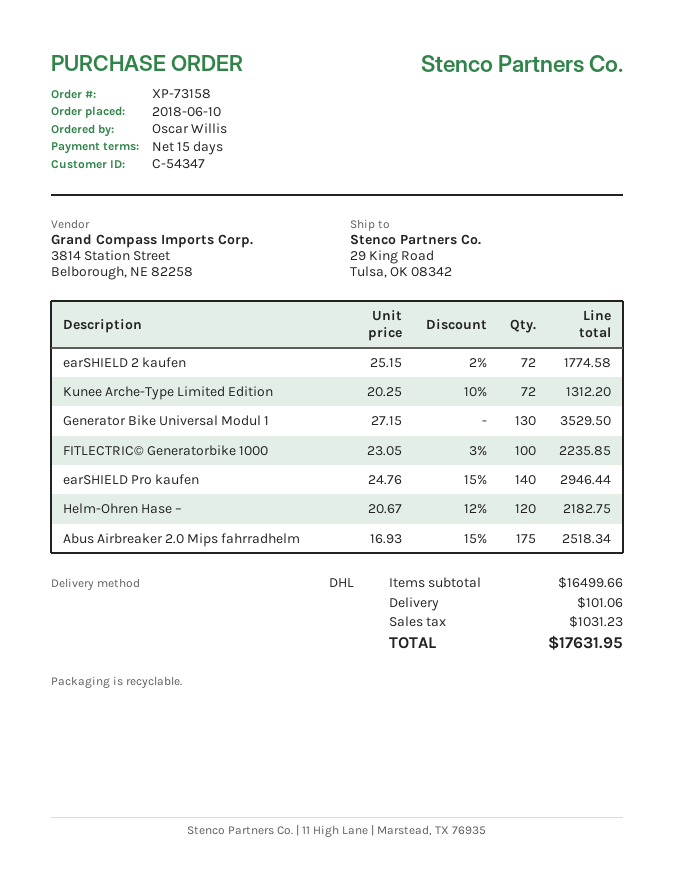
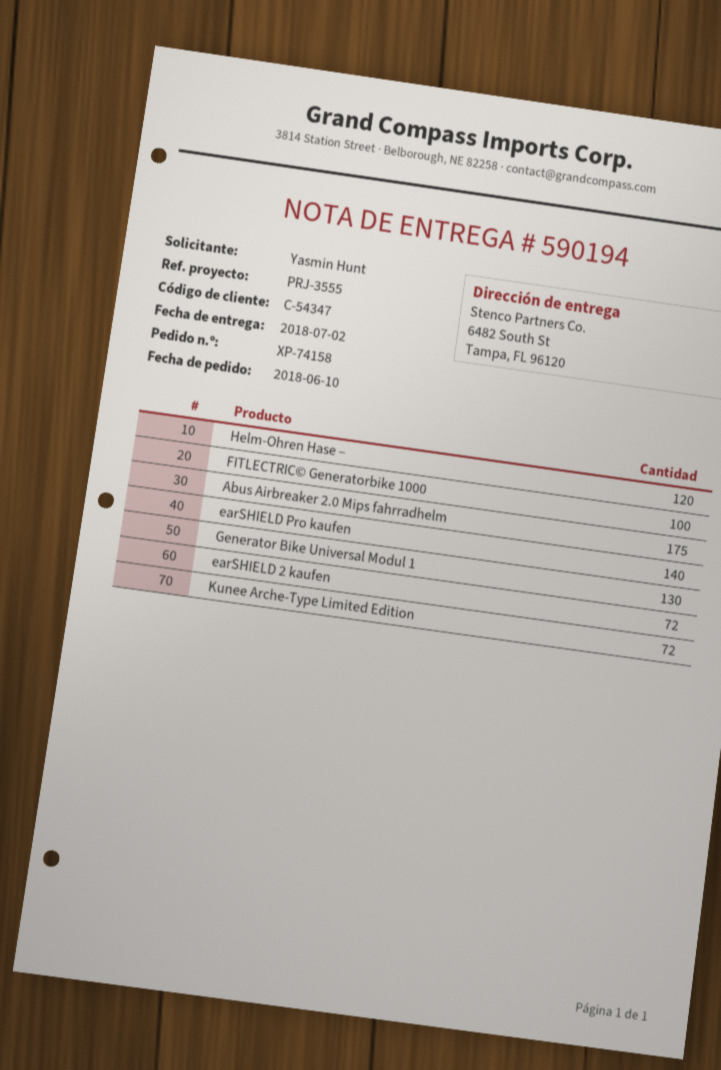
order number: XP-73158 -> XP-74158
ordered by: Oscar Willis -> Yasmin Hunt
ship to: 29 King Road, Tulsa, OK 08342 -> 6482 South St, Tampa, FL 96120

